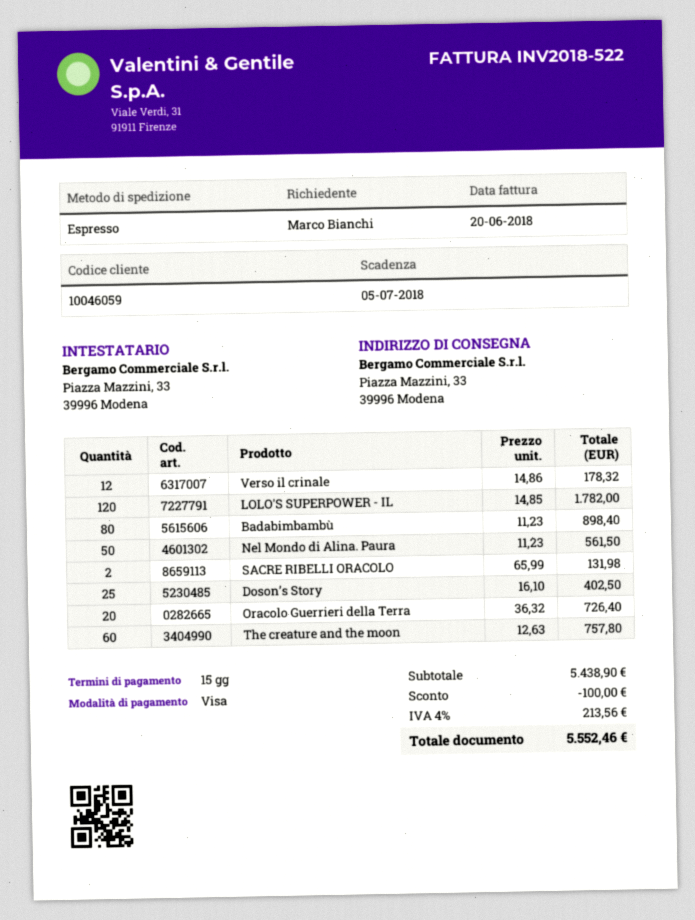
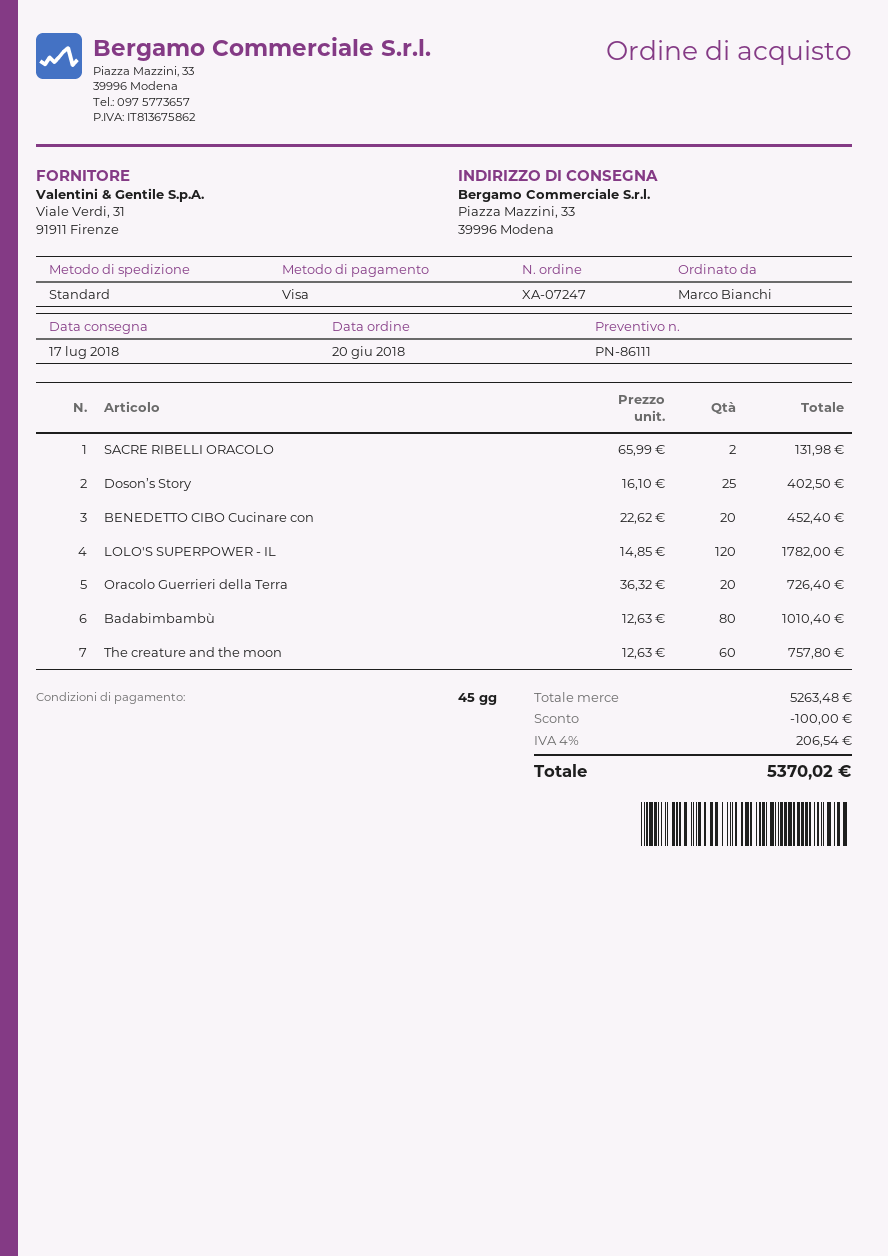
payment terms: 15 days -> 45 days
shipping method: express -> standard
Verso il crinale: 12 x 14.86 = 178.32 -> none
Badabimbambù: 80 x 11.23 = 898.40 -> 80 x 12.63 = 1010.40
Nel Mondo di Alina. Paura: 50 x 11.23 = 561.50 -> none
BENEDETTO CIBO Cucinare con: none -> 20 x 22.62 = 452.40
subtotal: 5438.90 -> 5263.48
tax: 4% = 213.56 -> 4% = 206.54
total: 5552.46 -> 5370.02

